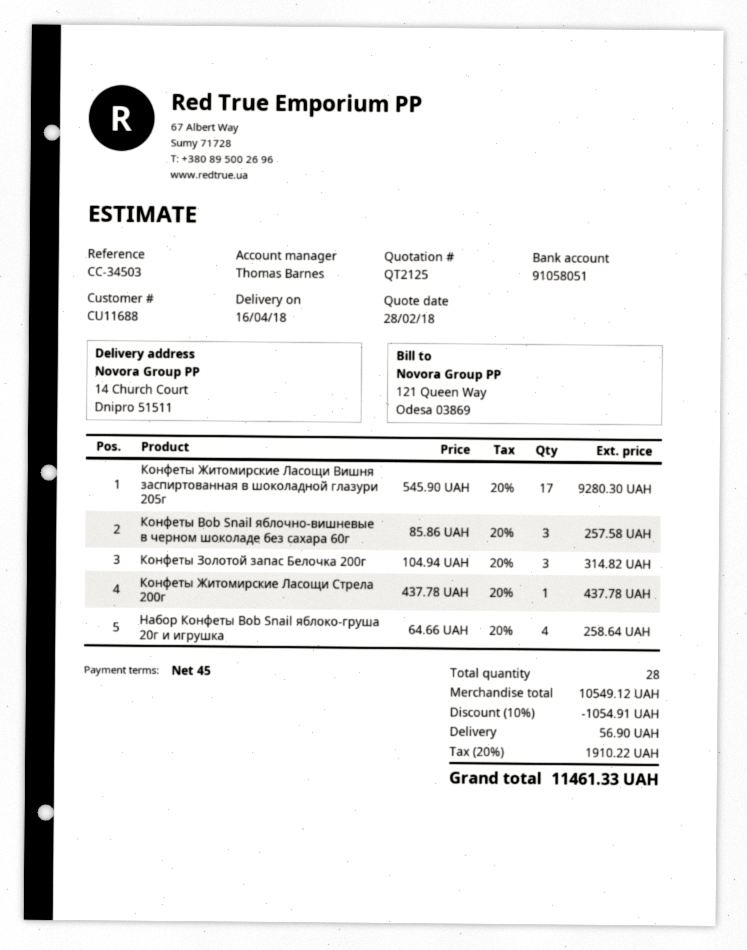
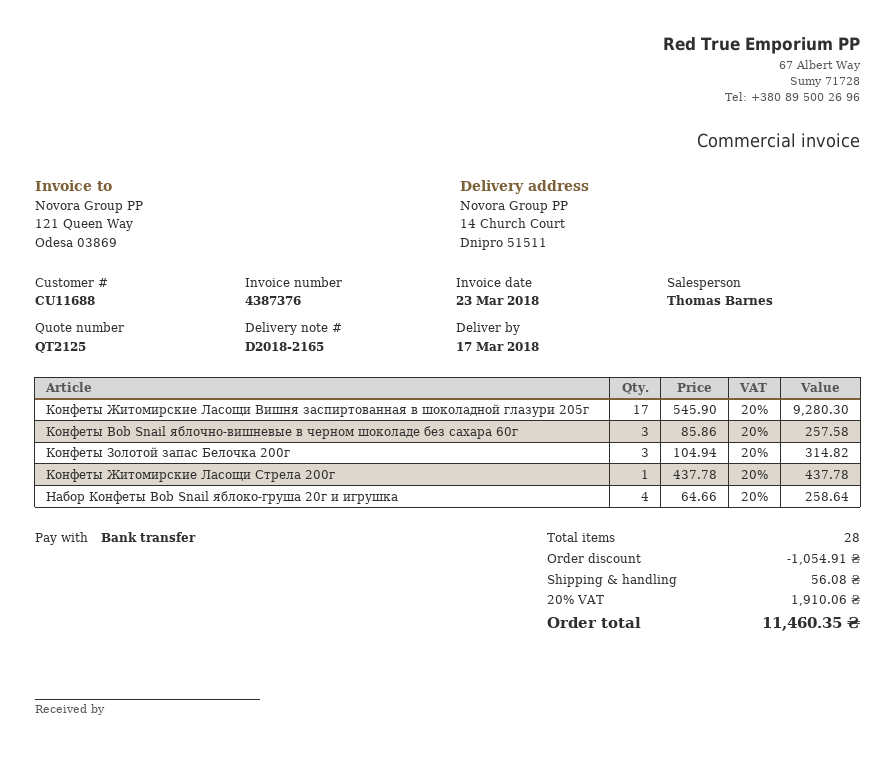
delivery date: 2018-04-16 -> 2018-03-17
shipping: 56.90 -> 56.08
tax: 20% = 1910.22 -> 20% = 1910.06
total: 11461.33 -> 11460.35

